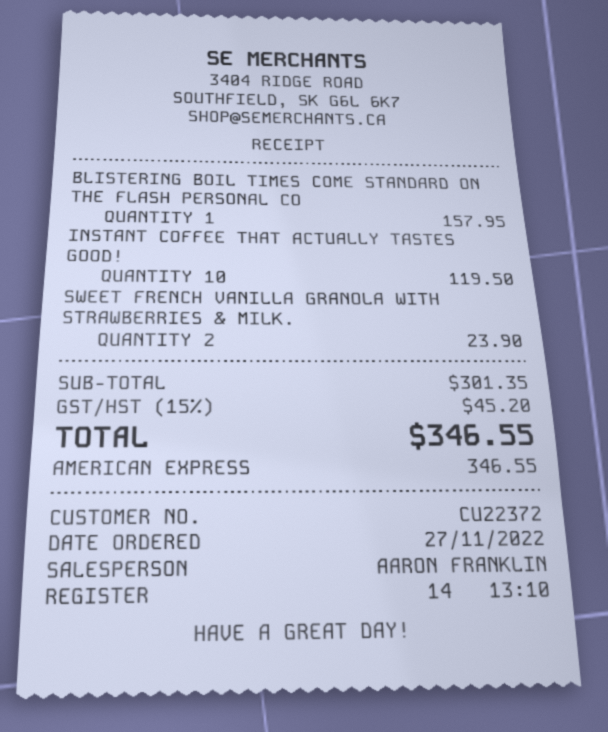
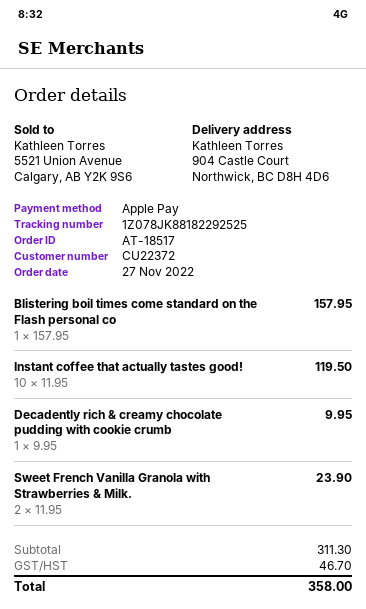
payment method: American Express -> Apple Pay
Decadently rich & creamy chocolate pudding with cookie crumb: none -> 1 for 9.95
subtotal: 301.35 -> 311.30
tax: 45.20 -> 46.70
total: 346.55 -> 358.00

